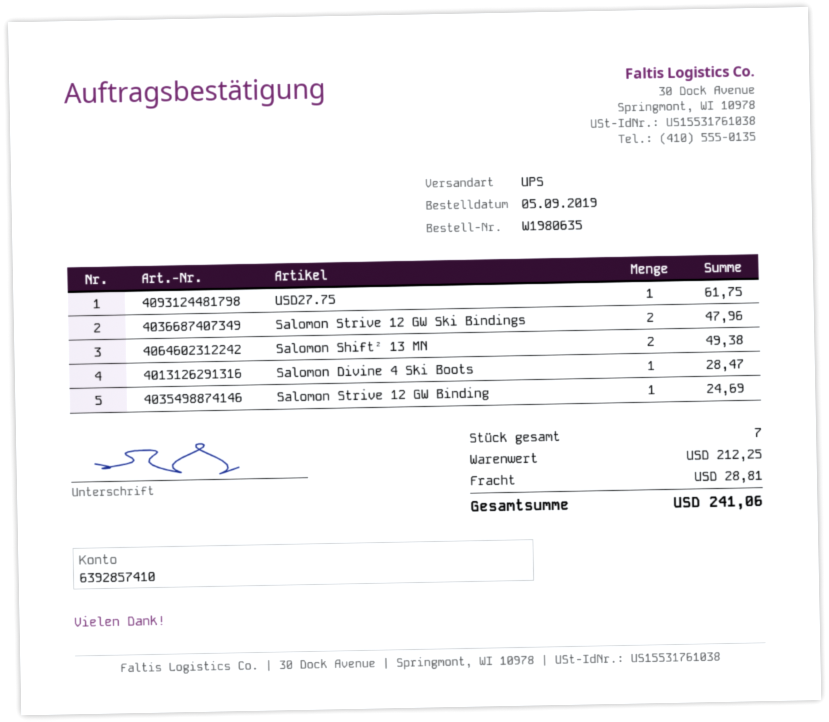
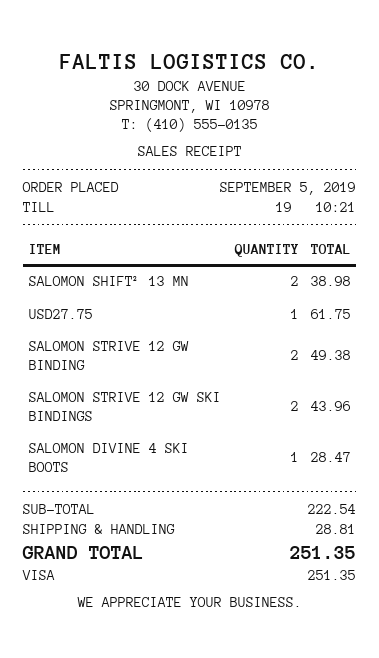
Salomon Strive 12 GW Ski Bindings: 2 for 47.96 -> 2 for 43.96
Salomon Shift² 13 MN: 2 for 49.38 -> 2 for 38.98
Salomon Strive 12 GW Binding: 1 for 24.69 -> 2 for 49.38
subtotal: 212.25 -> 222.54
total: 241.06 -> 251.35

